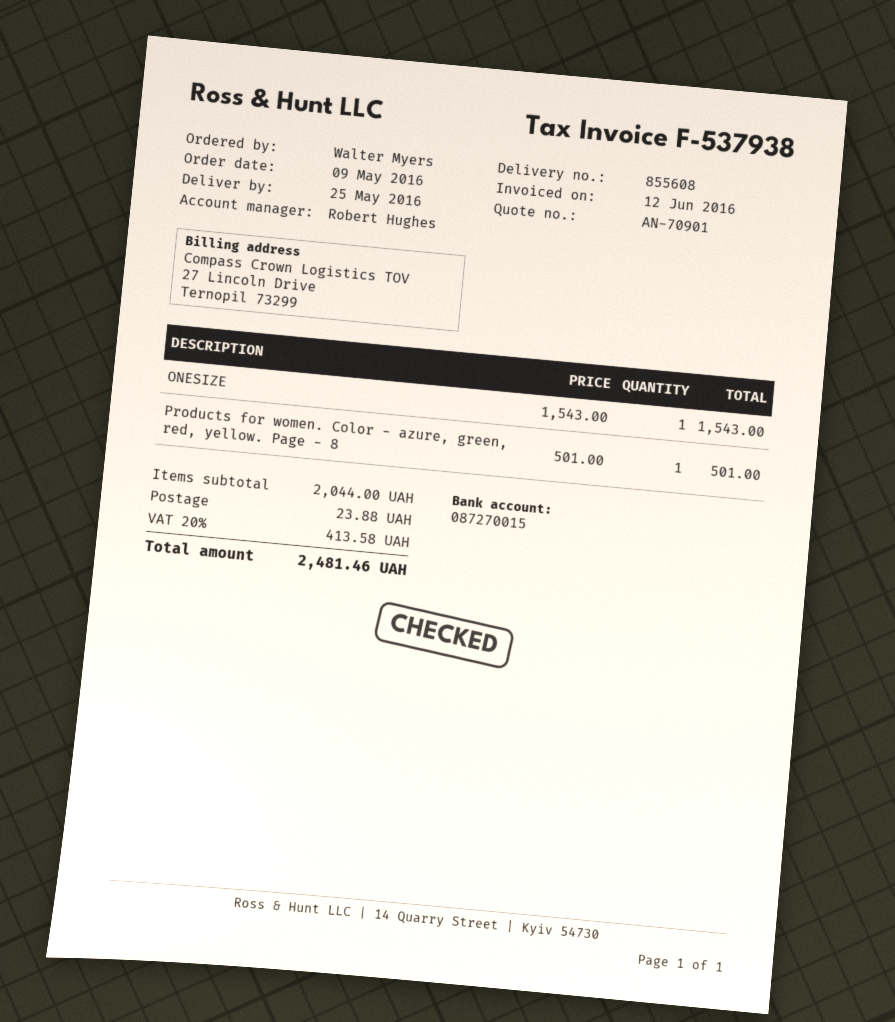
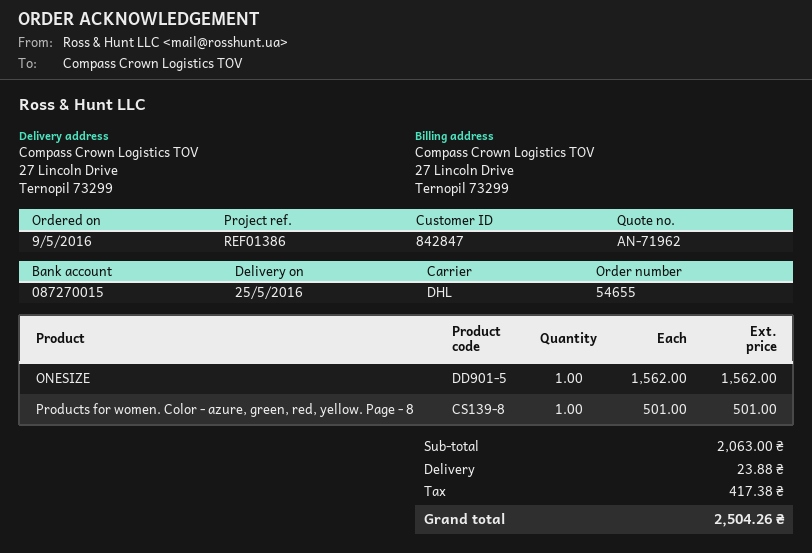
quote number: AN-70901 -> AN-71962
ONESIZE: 1 x 1543.00 = 1543.00 -> 1 x 1562.00 = 1562.00
subtotal: 2044.00 -> 2063.00
tax: 413.58 -> 417.38
total: 2481.46 -> 2504.26

